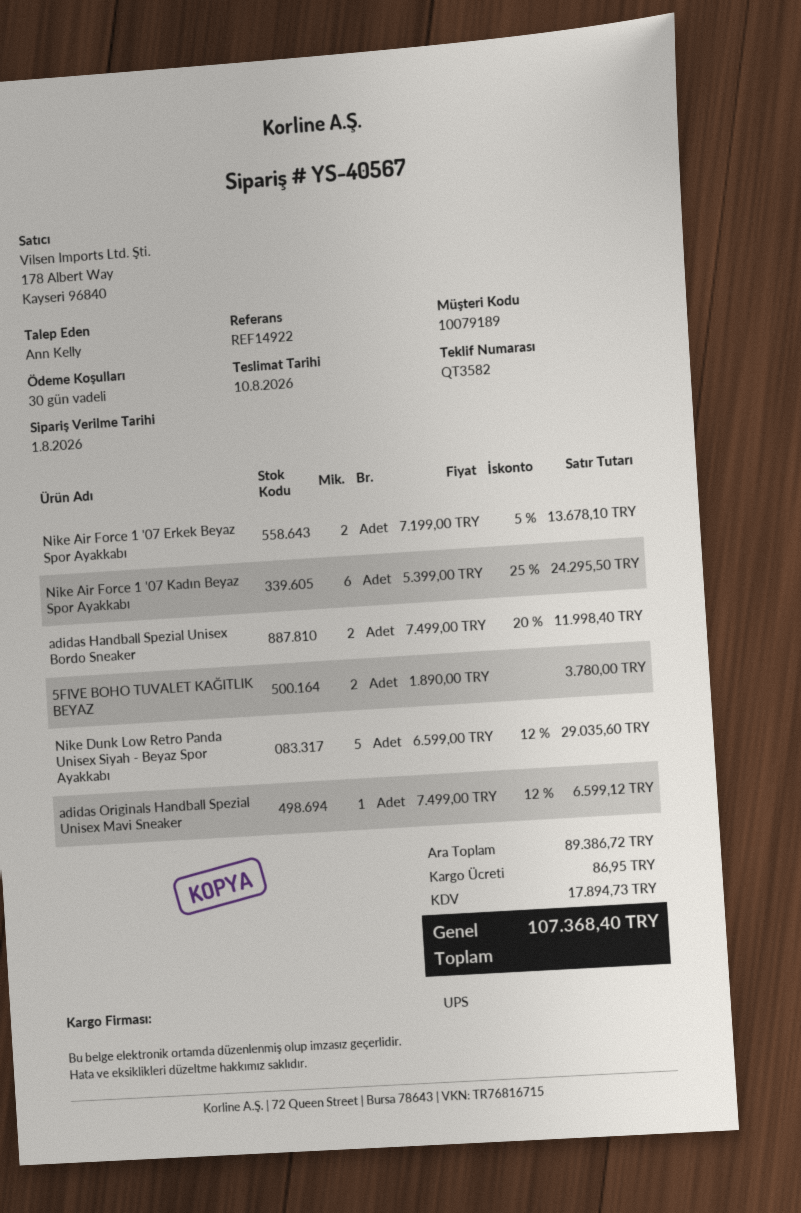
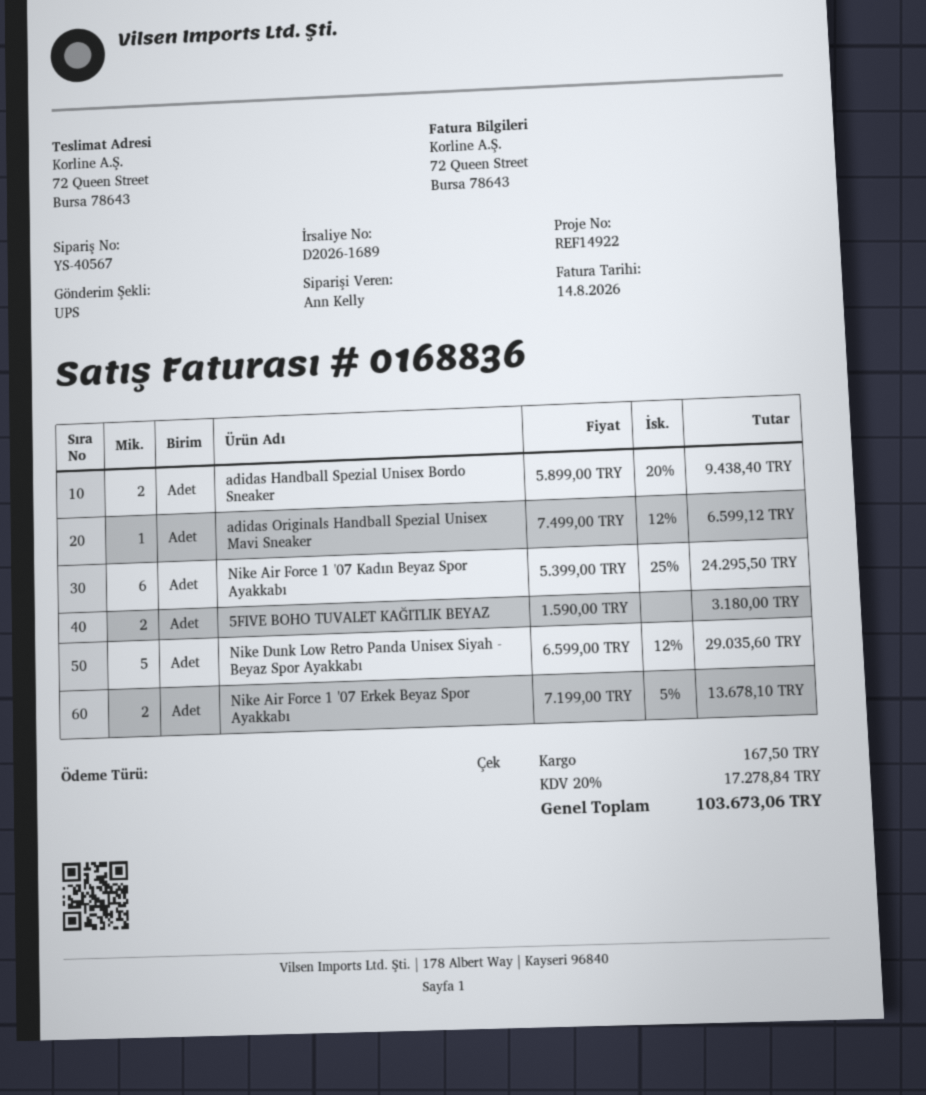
adidas Handball Spezial Unisex Bordo Sneaker: 2 x 7499.00 - 20% = 11998.40 -> 2 x 5899.00 - 20% = 9438.40
5FIVE BOHO TUVALET KAĞITLIK BEYAZ: 2 x 1890.00 = 3780.00 -> 2 x 1590.00 = 3180.00
shipping: 86.95 -> 167.50
tax: 17894.73 -> 17278.84
total: 107368.40 -> 103673.06

